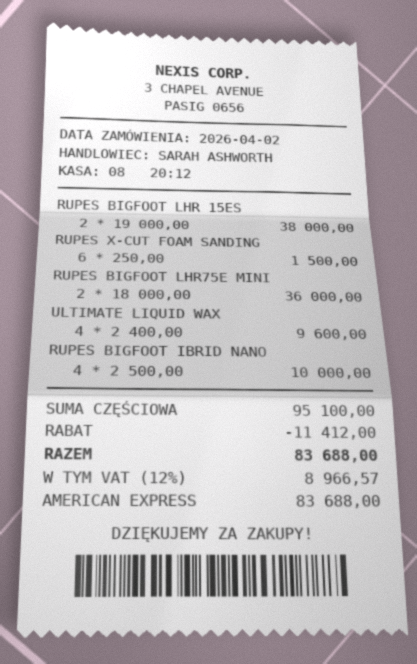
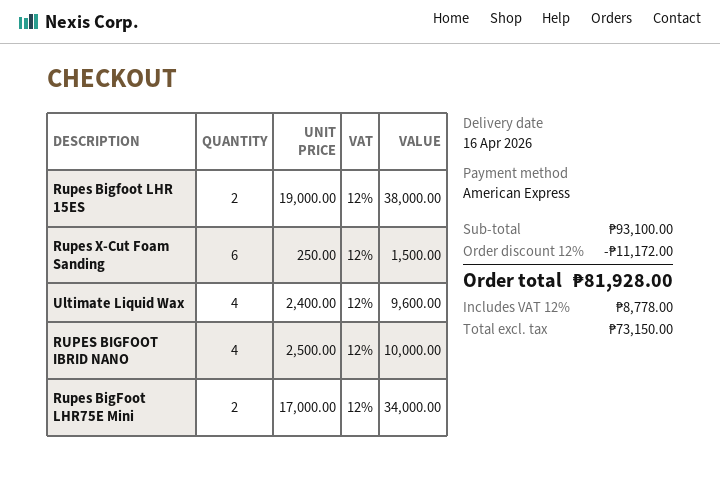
RUPES BIGFOOT LHR75E MINI: 2 x 18000.00 = 36000.00 -> 2 x 17000.00 = 34000.00
subtotal: 95100.00 -> 93100.00
discount: 11412.00 -> 11172.00
tax: 12% = 8966.57 -> 12% = 8778.00
total: 83688.00 -> 81928.00

